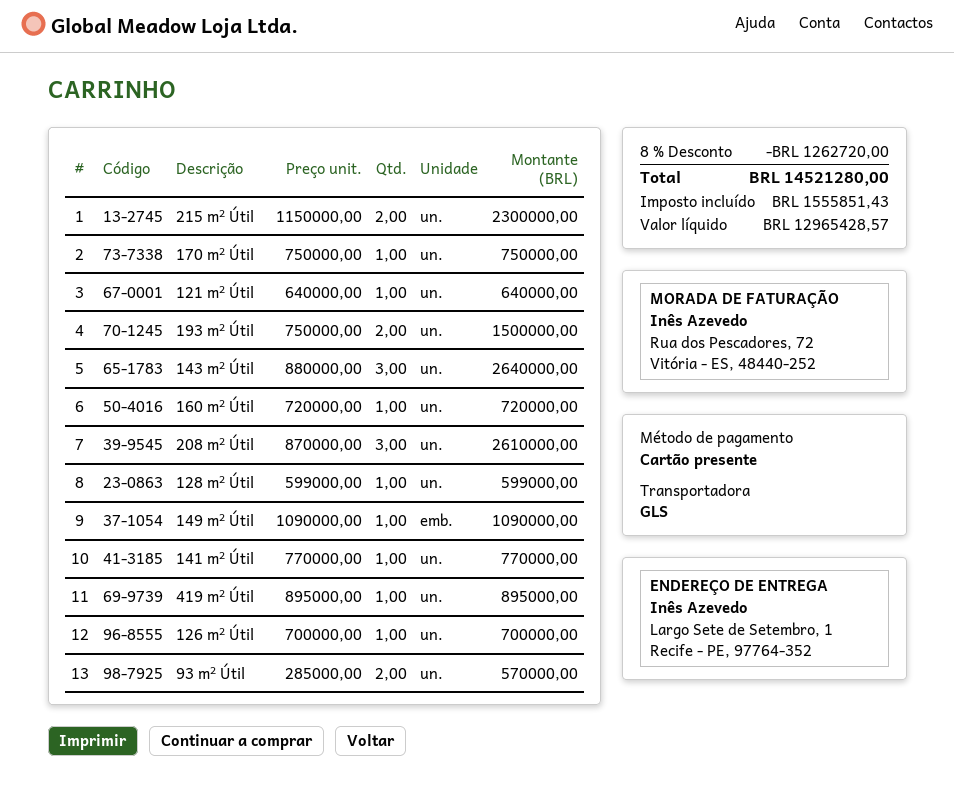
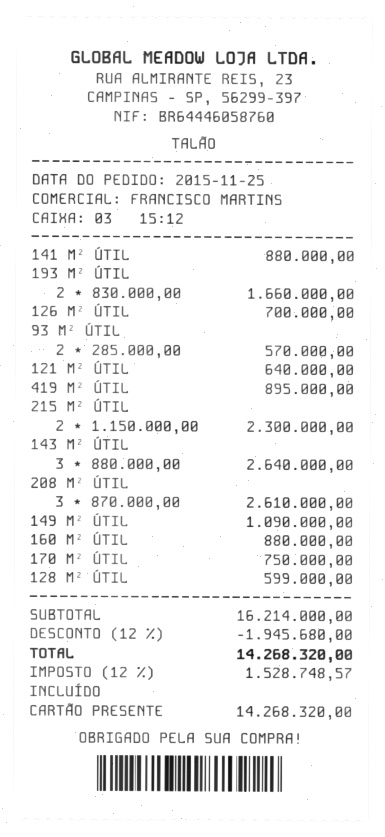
193 m² Útil: 2 x 750000.00 = 1500000.00 -> 2 x 830000.00 = 1660000.00
160 m² Útil: 1 x 720000.00 = 720000.00 -> 1 x 880000.00 = 880000.00
141 m² Útil: 1 x 770000.00 = 770000.00 -> 1 x 880000.00 = 880000.00
discount: 8% = 1262720.00 -> 12% = 1945680.00
tax: 1555851.43 -> 1528748.57
total: 14521280.00 -> 14268320.00

